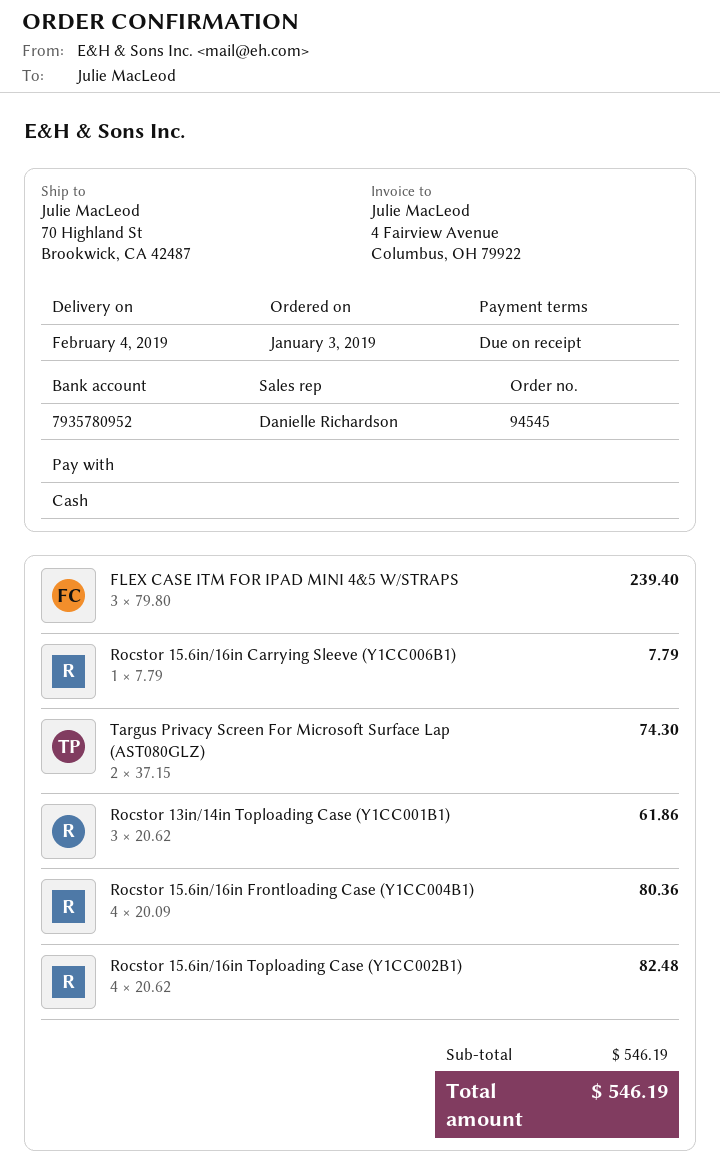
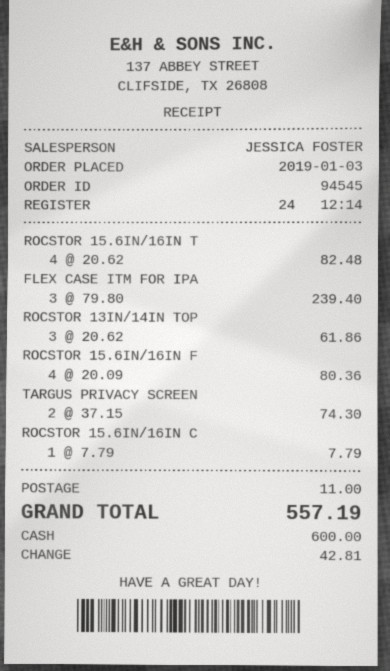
sales rep: Danielle Richardson -> JESSICA FOSTER
shipping: none -> 11.00
total: 546.19 -> 557.19

